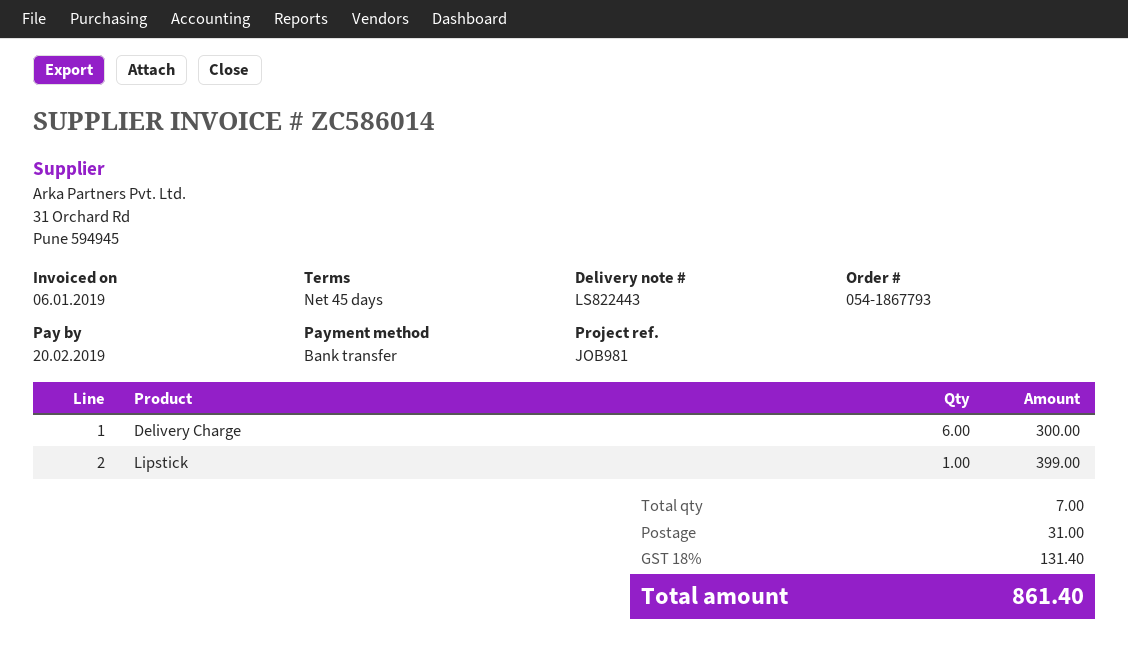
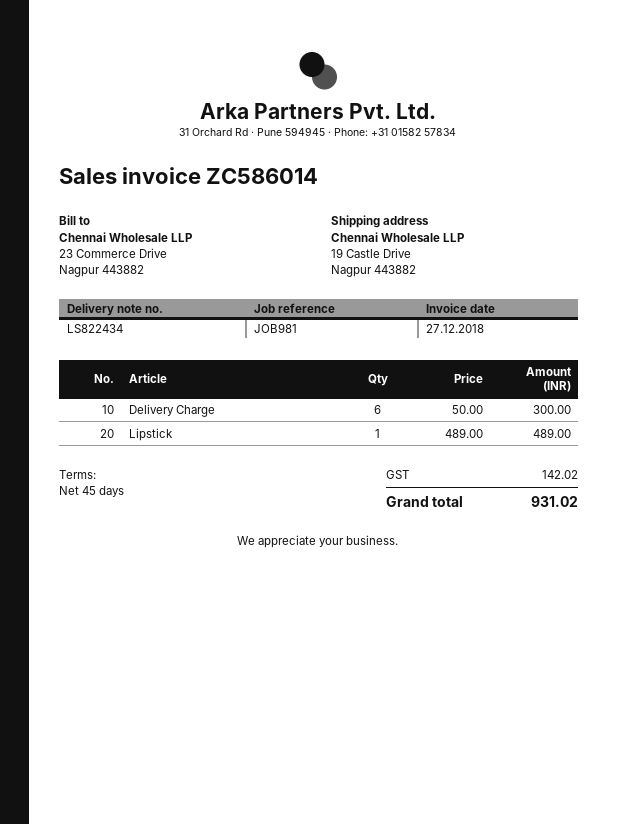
delivery note number: LS822443 -> LS822434
invoice date: 2019-01-06 -> 2018-12-27
Lipstick: 1 for 399.00 -> 1 for 489.00
shipping: 31.00 -> none
tax: 131.40 -> 142.02
total: 861.40 -> 931.02

